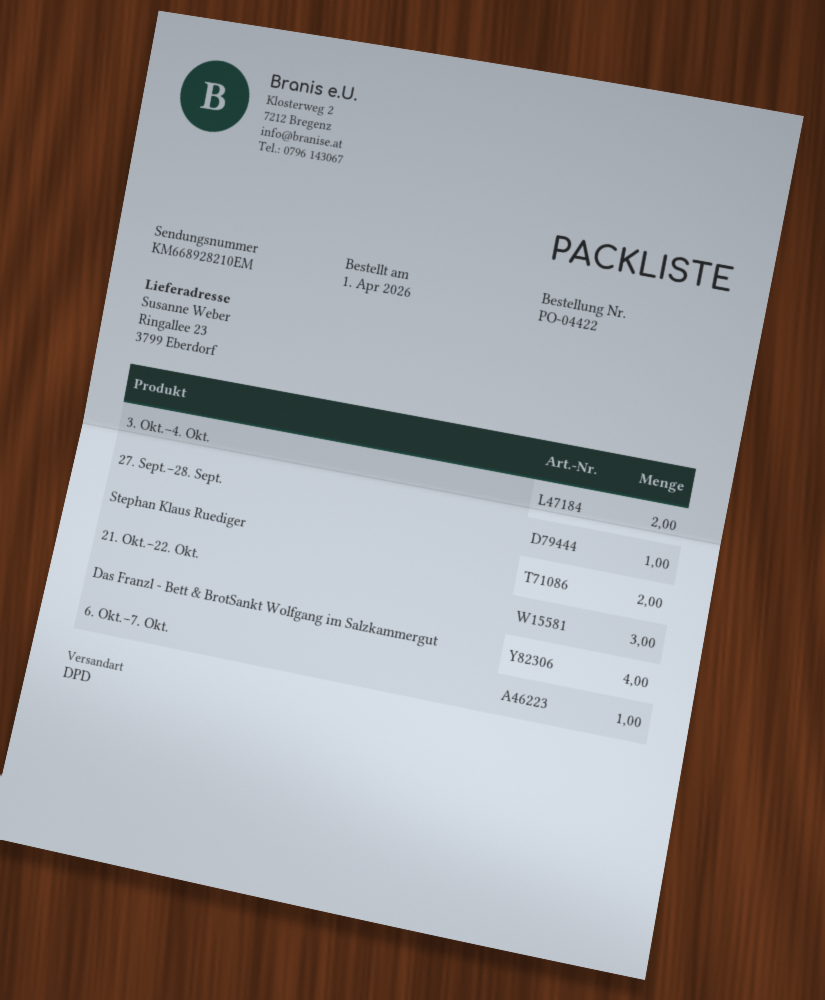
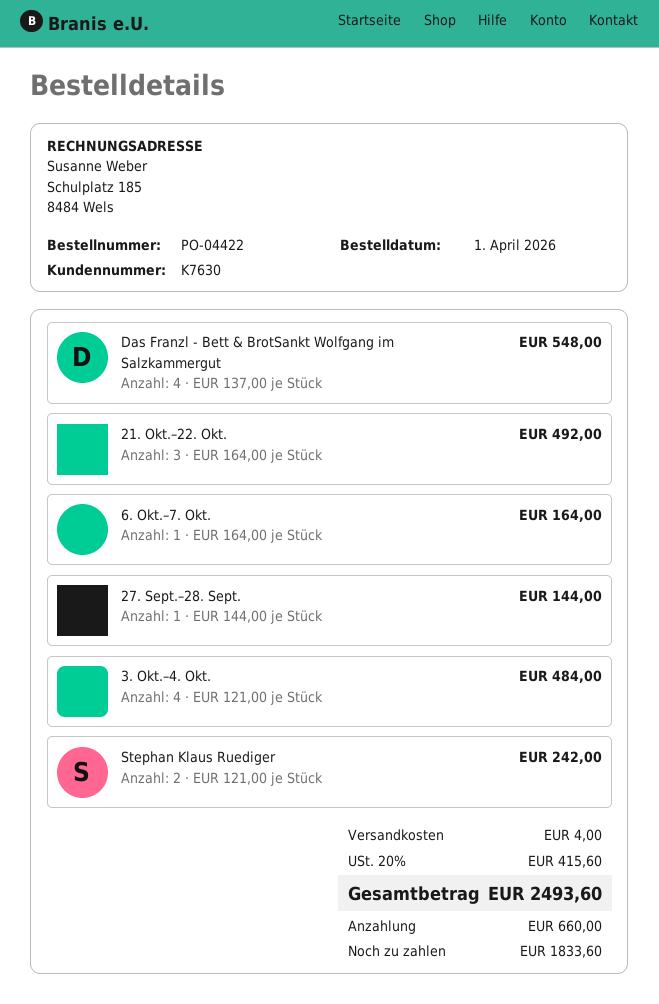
3. Okt.–4. Okt.: 2 -> 4

